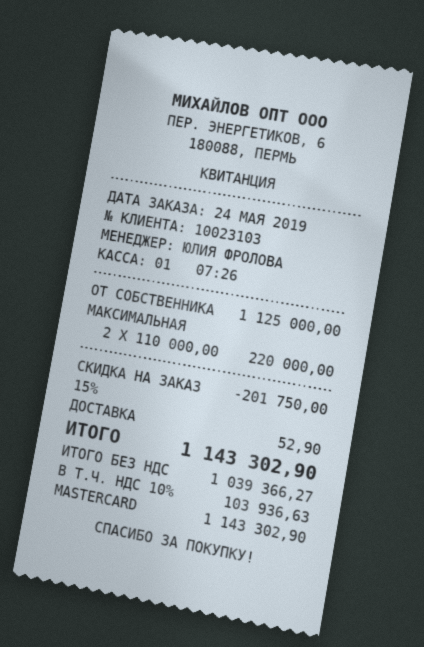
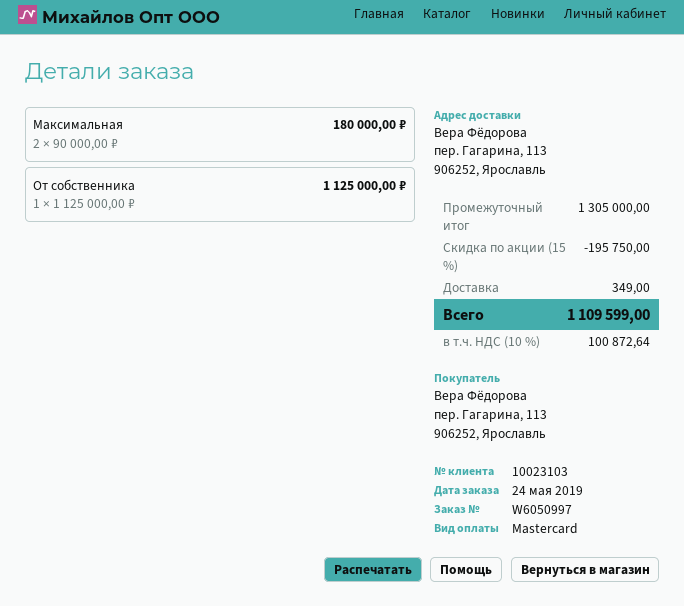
МАКСИМАЛЬНАЯ: 2 x 110000.00 = 220000.00 -> 2 x 90000.00 = 180000.00
discount: 15% = 201750.00 -> 15% = 195750.00
shipping: 52.90 -> 349.00
tax: 10% = 103936.63 -> 10% = 100872.64
total: 1143302.90 -> 1109599.00

